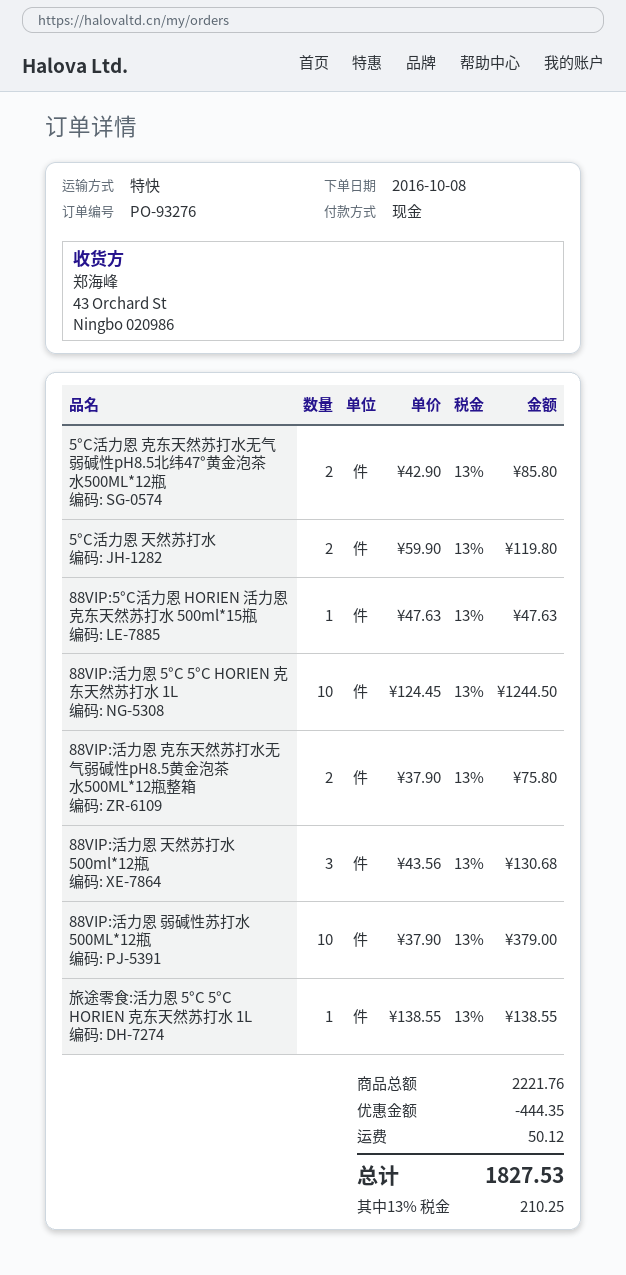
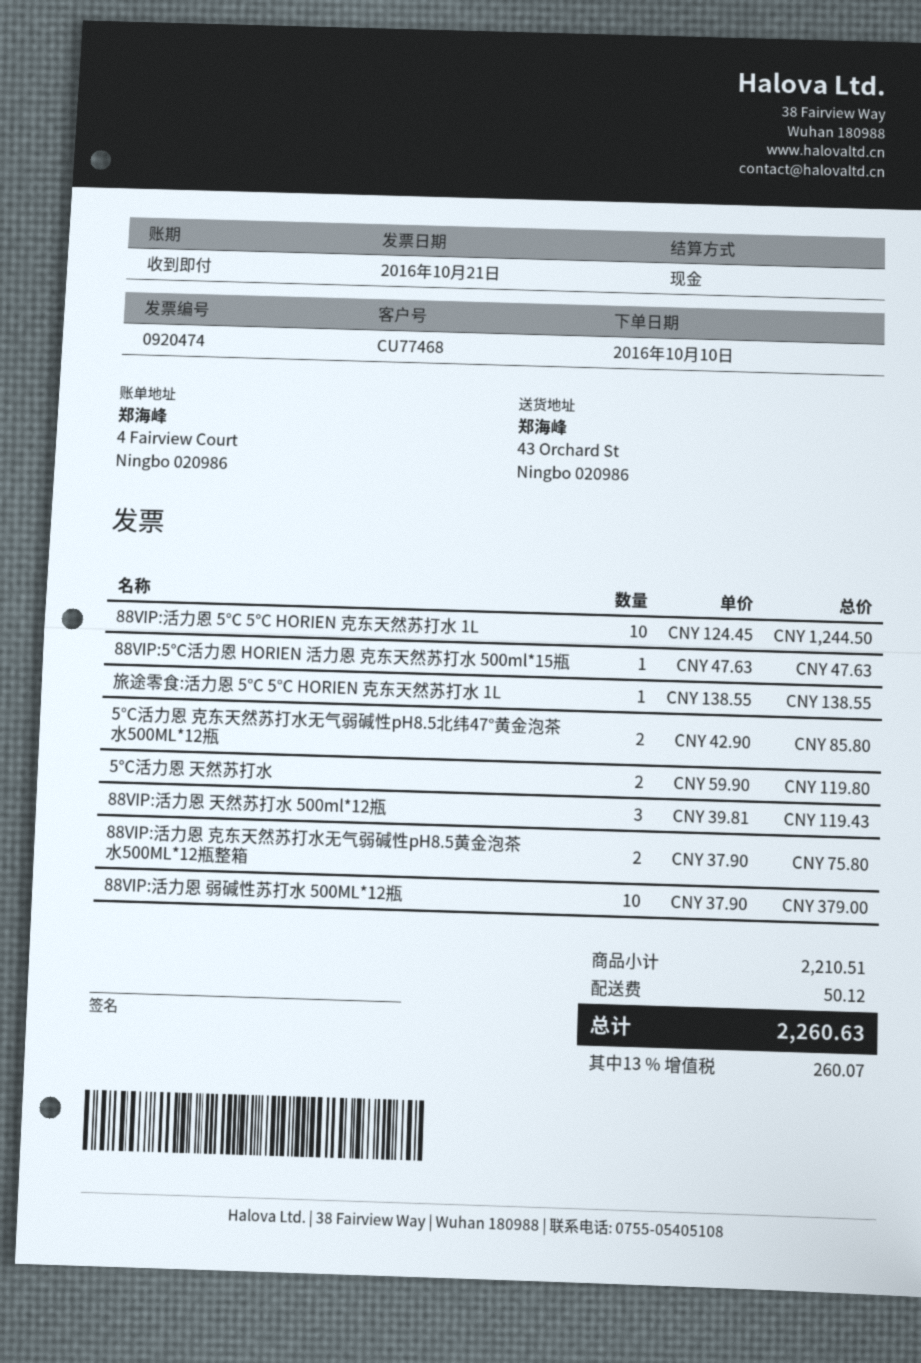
order date: 2016-10-08 -> 2016-10-10
88VIP:活力恩 天然苏打水 500ml*12瓶: 3 x 43.56 = 130.68 -> 3 x 39.81 = 119.43
subtotal: 2221.76 -> 2210.51
discount: 444.35 -> none
tax: 13% = 210.25 -> 13% = 260.07
total: 1827.53 -> 2260.63

